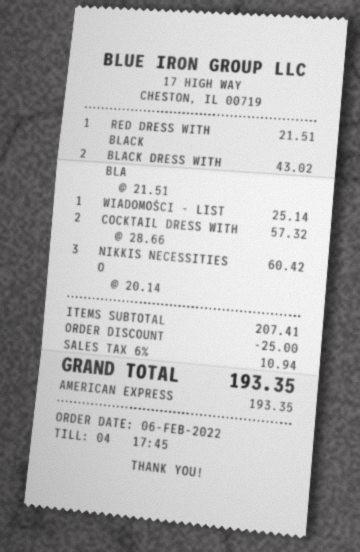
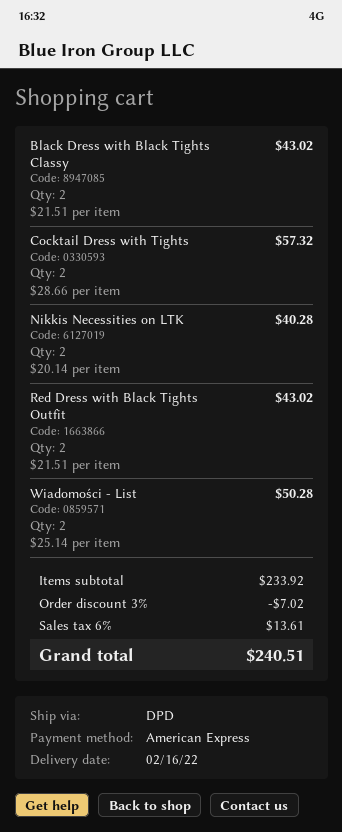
RED DRESS WITH BLACK: 1 x 21.51 = 21.51 -> 2 x 21.51 = 43.02
WIADOMOŚCI - LIST: 1 x 25.14 = 25.14 -> 2 x 25.14 = 50.28
NIKKIS NECESSITIES O: 3 x 20.14 = 60.42 -> 2 x 20.14 = 40.28
subtotal: 207.41 -> 233.92
discount: 25.00 -> 7.02
tax: 6% = 10.94 -> 6% = 13.61
total: 193.35 -> 240.51

